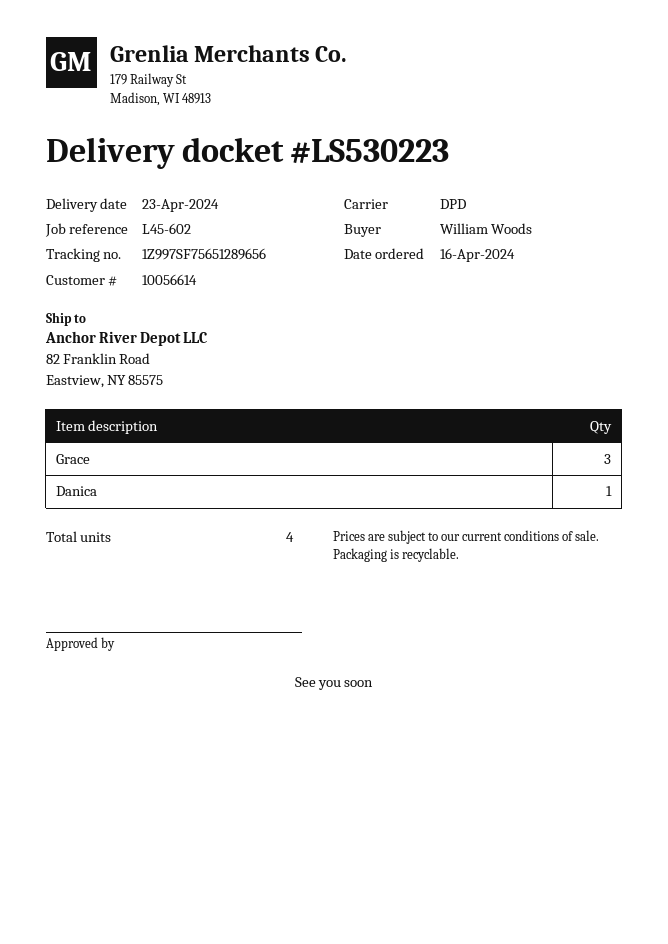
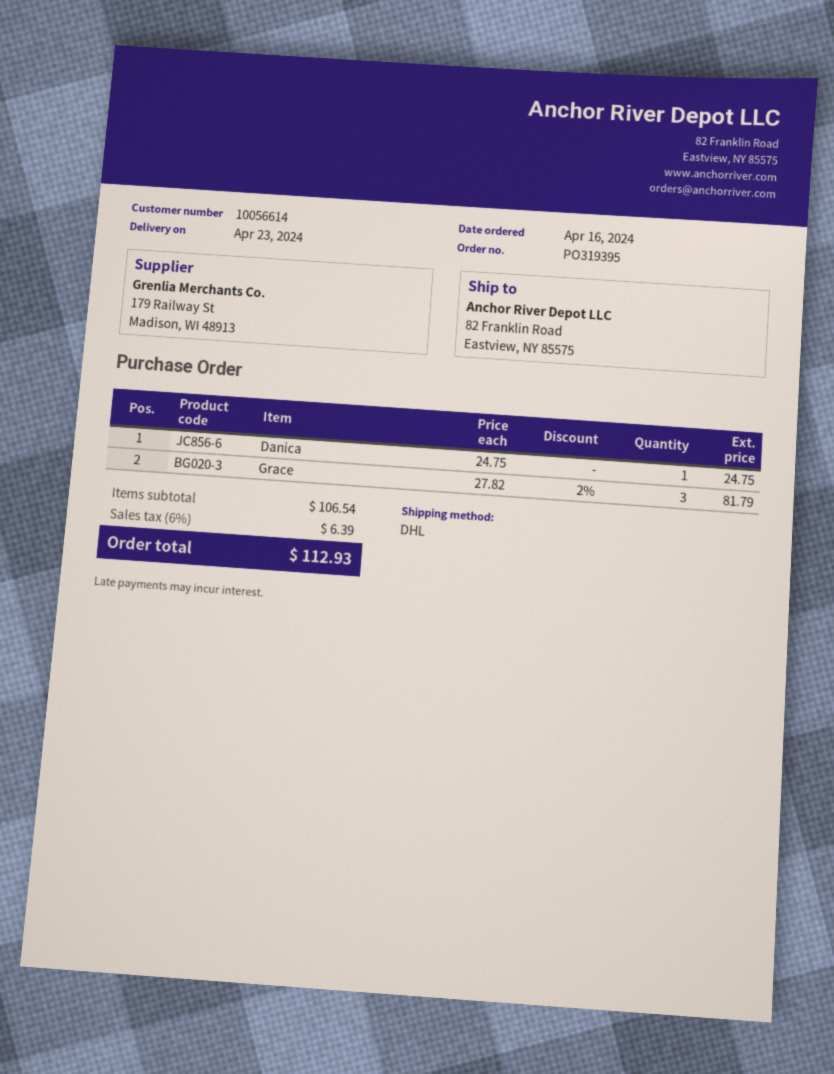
shipping method: DPD -> DHL

